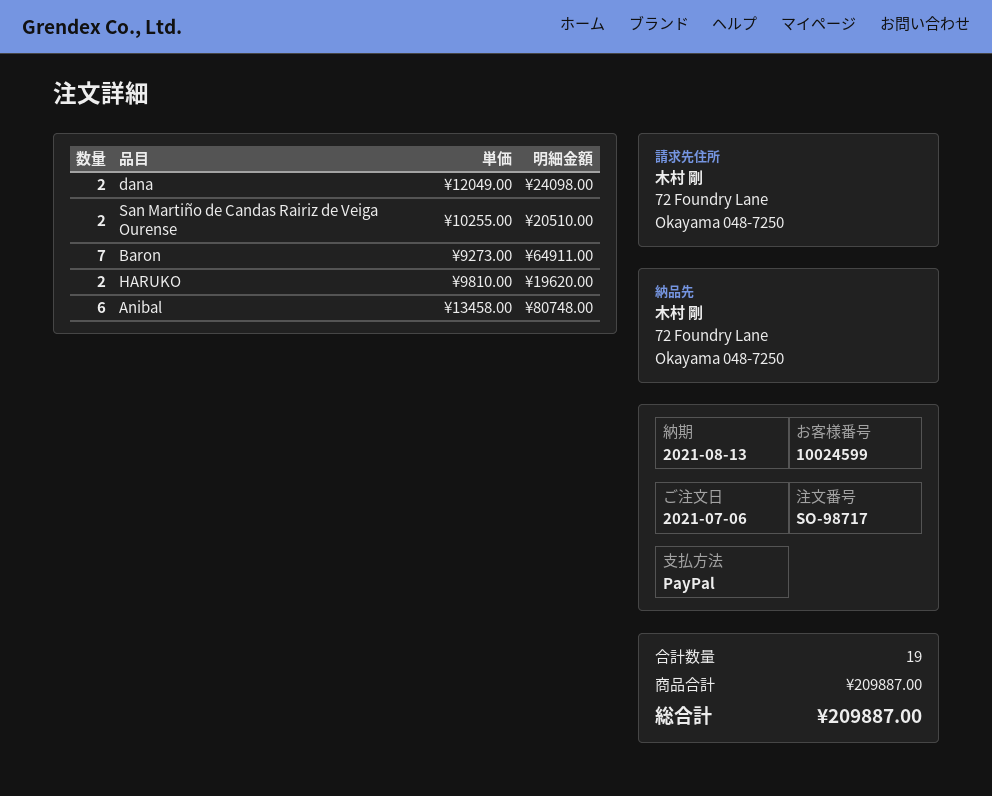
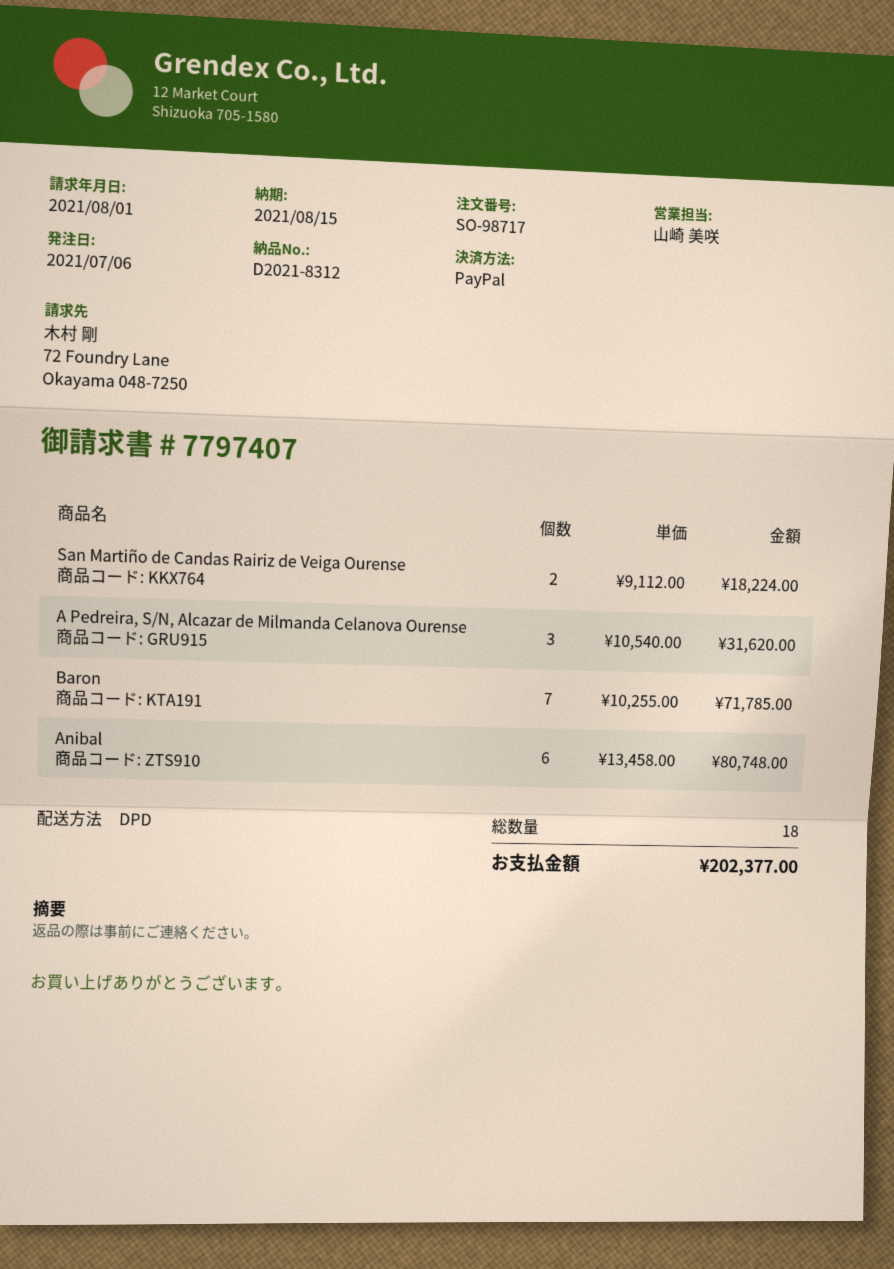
delivery date: 2021-08-13 -> 2021-08-15
dana: 2 x 12049.00 = 24098.00 -> none
San Martiño de Candas Rairiz de Veiga Ourense: 2 x 10255.00 = 20510.00 -> 2 x 9112.00 = 18224.00
Baron: 7 x 9273.00 = 64911.00 -> 7 x 10255.00 = 71785.00
HARUKO: 2 x 9810.00 = 19620.00 -> none
A Pedreira, S/N, Alcazar de Milmanda Celanova Ourense: none -> 3 x 10540.00 = 31620.00
total quantity: 19 -> 18
total: 209887.00 -> 202377.00

